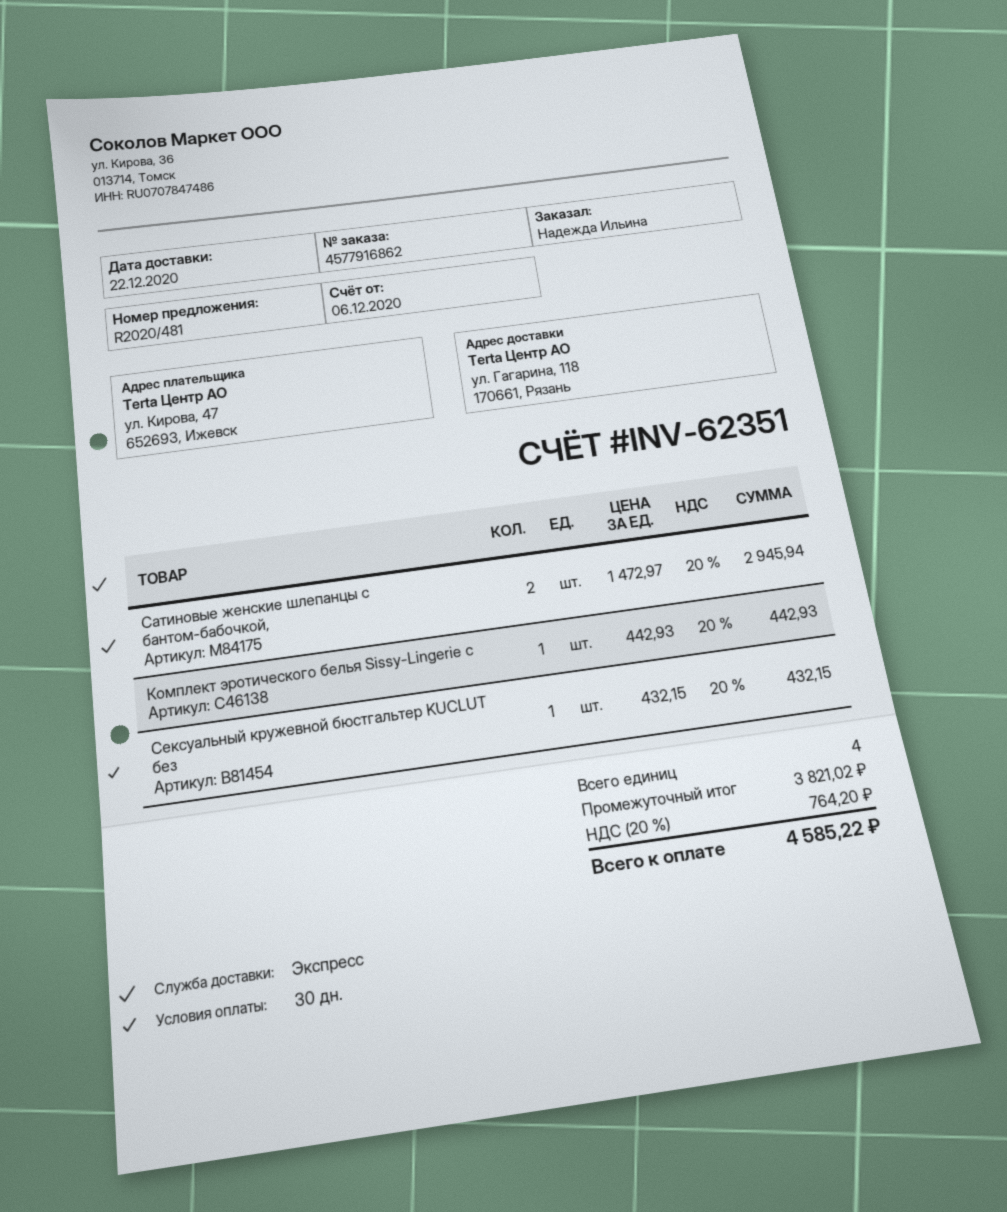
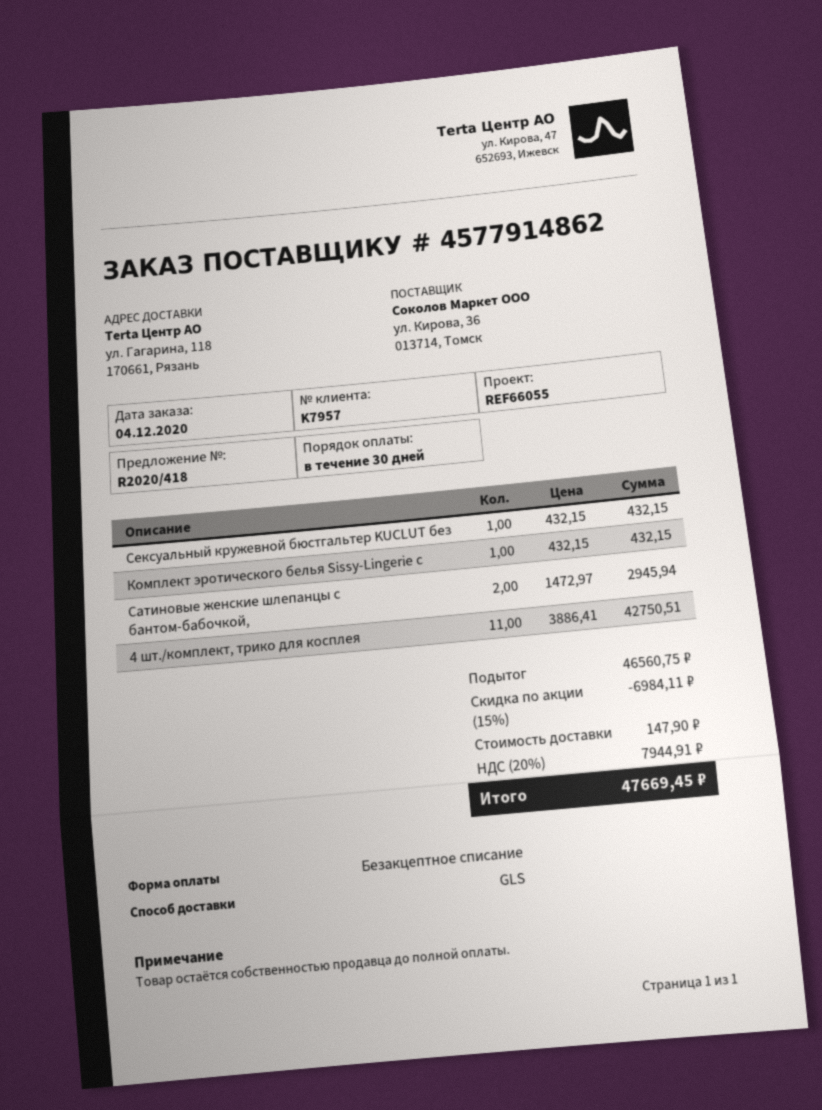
quote number: R2020/481 -> R2020/418
order number: 4577916862 -> 4577914862
shipping method: express -> GLS
Комплект эротического белья Sissy-Lingerie с: 1 x 442.93 = 442.93 -> 1 x 432.15 = 432.15
4 шт./комплект, трико для косплея: none -> 11 x 3886.41 = 42750.51
subtotal: 3821.02 -> 46560.75
discount: none -> 15% = 6984.11
shipping: none -> 147.90
tax: 20% = 764.20 -> 20% = 7944.91
total: 4585.22 -> 47669.45

